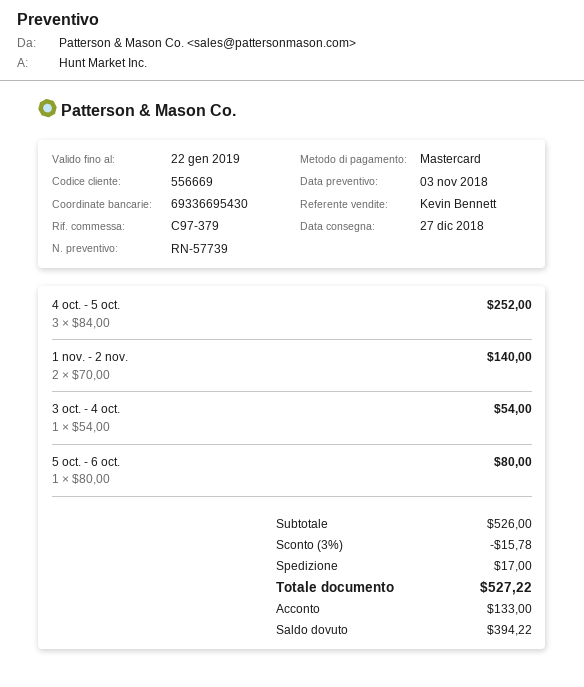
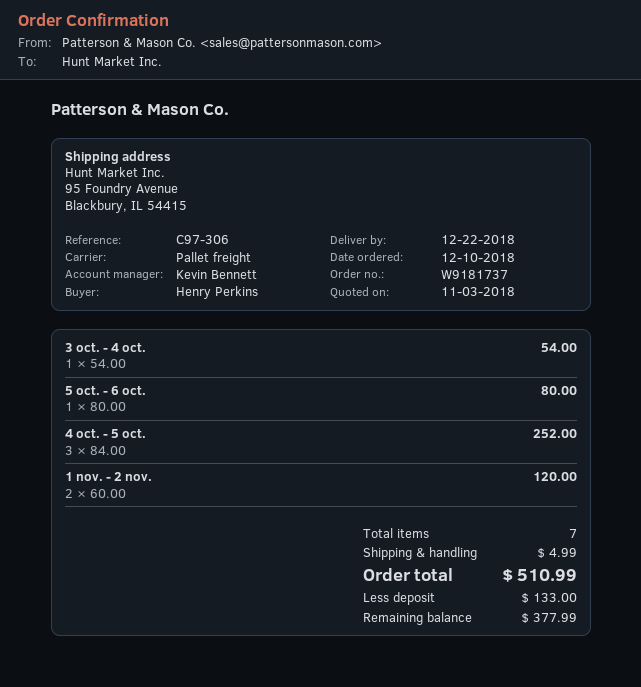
delivery date: 2018-12-27 -> 2018-12-22
reference: C97-379 -> C97-306
1 nov. - 2 nov.: 2 x 70.00 = 140.00 -> 2 x 60.00 = 120.00
discount: 3% = 15.78 -> none
shipping: 17.00 -> 4.99
total: 527.22 -> 510.99
balance: 394.22 -> 377.99

